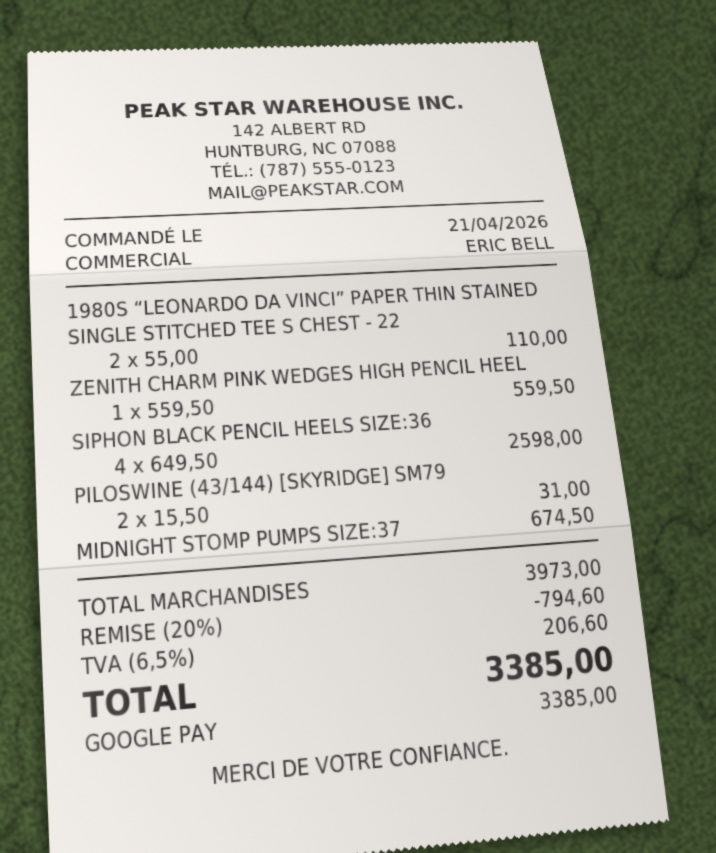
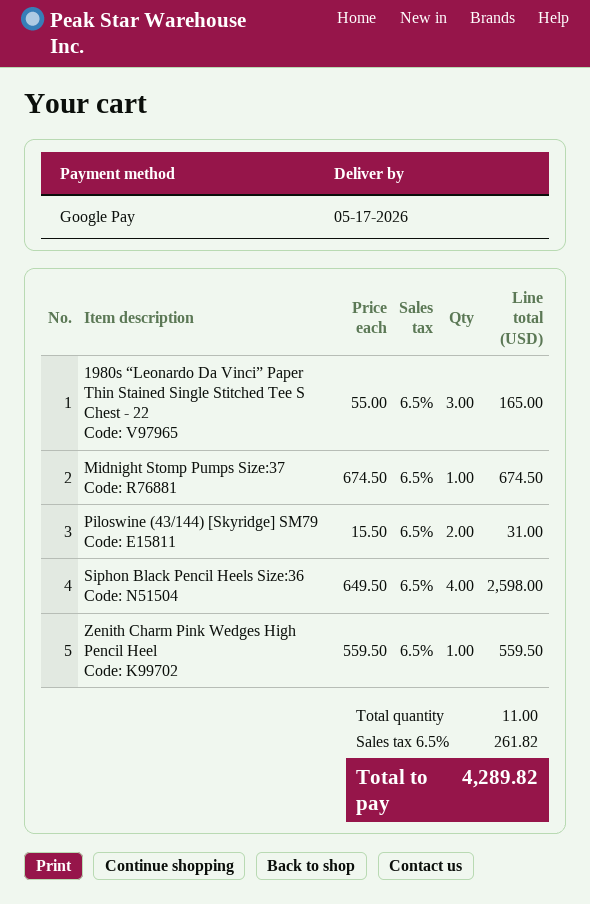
1980S “LEONARDO DA VINCI” PAPER THIN STAINED SINGLE STITCHED TEE S CHEST - 22: 2 x 55.00 = 110.00 -> 3 x 55.00 = 165.00
discount: 20% = 794.60 -> none
tax: 6.5% = 206.60 -> 6.5% = 261.82
total: 3385.00 -> 4289.82

